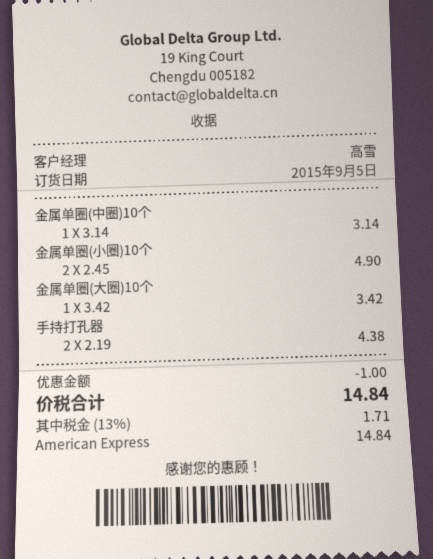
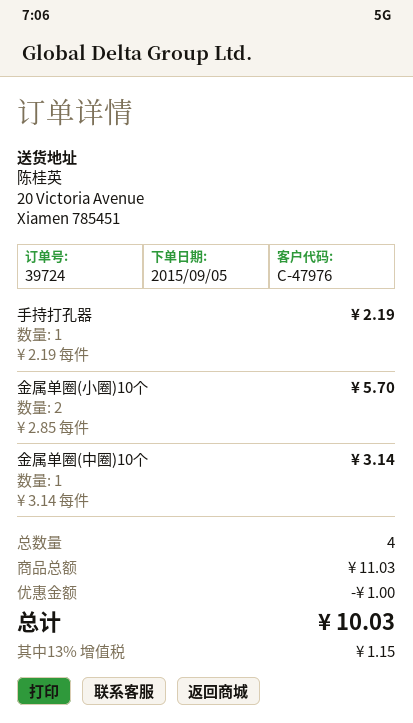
金属单圈(小圈)10个: 2 x 2.45 = 4.90 -> 2 x 2.85 = 5.70
金属单圈(大圈)10个: 1 x 3.42 = 3.42 -> none
手持打孔器: 2 x 2.19 = 4.38 -> 1 x 2.19 = 2.19
tax: 13% = 1.71 -> 13% = 1.15
total: 14.84 -> 10.03

